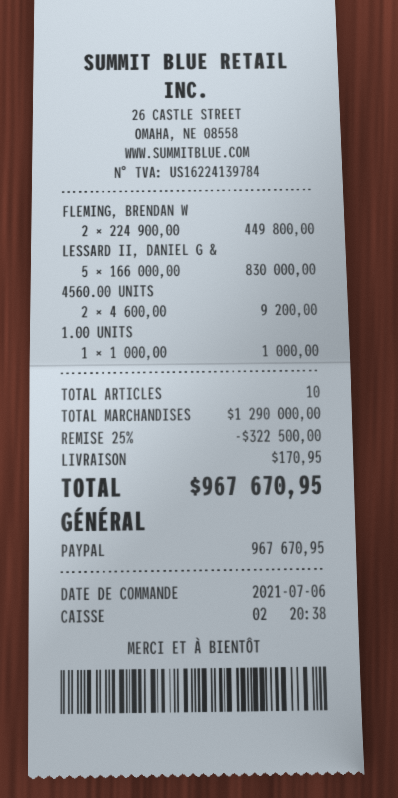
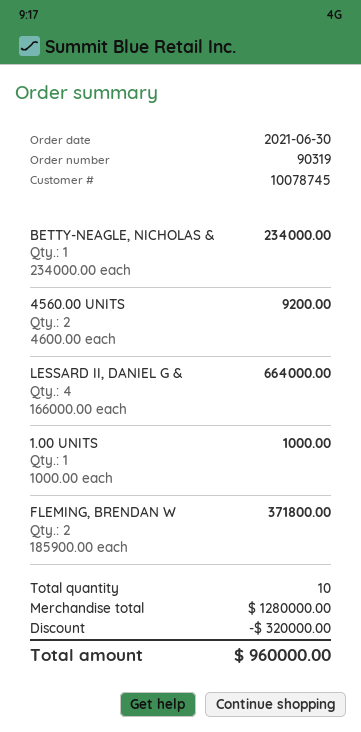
order date: 2021-07-06 -> 2021-06-30
FLEMING, BRENDAN W: 2 x 224900.00 = 449800.00 -> 2 x 185900.00 = 371800.00
LESSARD II, DANIEL G &: 5 x 166000.00 = 830000.00 -> 4 x 166000.00 = 664000.00
BETTY-NEAGLE, NICHOLAS &: none -> 1 x 234000.00 = 234000.00
subtotal: 1290000.00 -> 1280000.00
discount: 322500.00 -> 320000.00
shipping: 170.95 -> none
total: 967670.95 -> 960000.00

